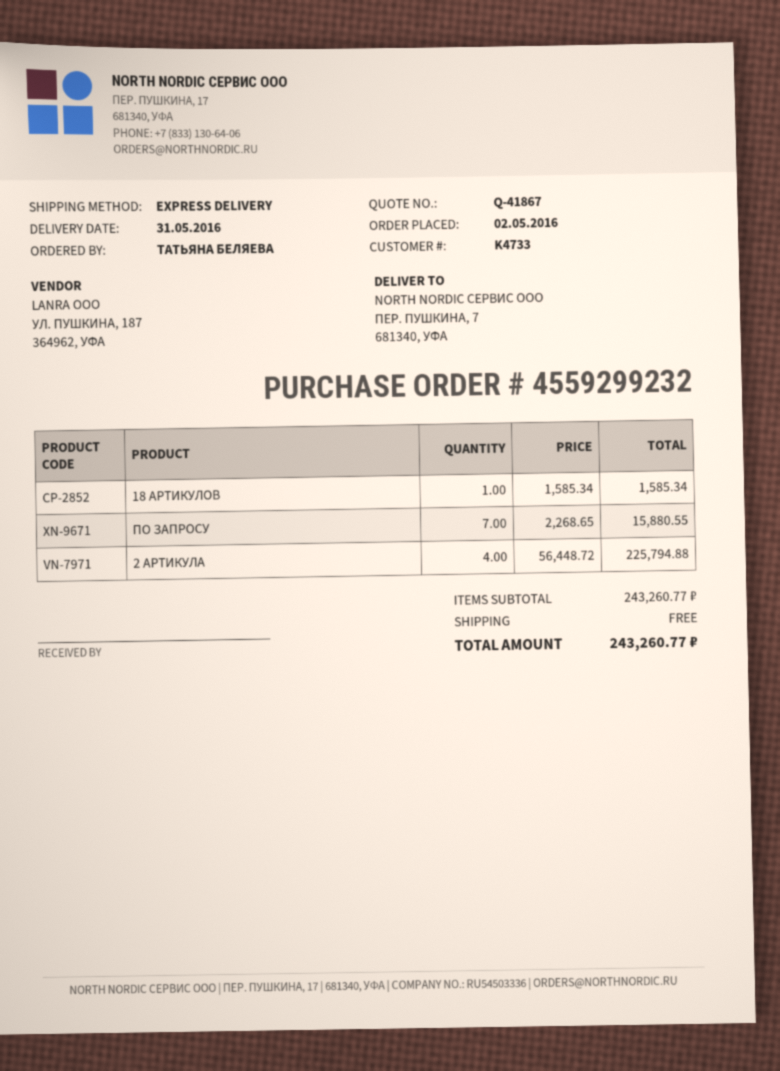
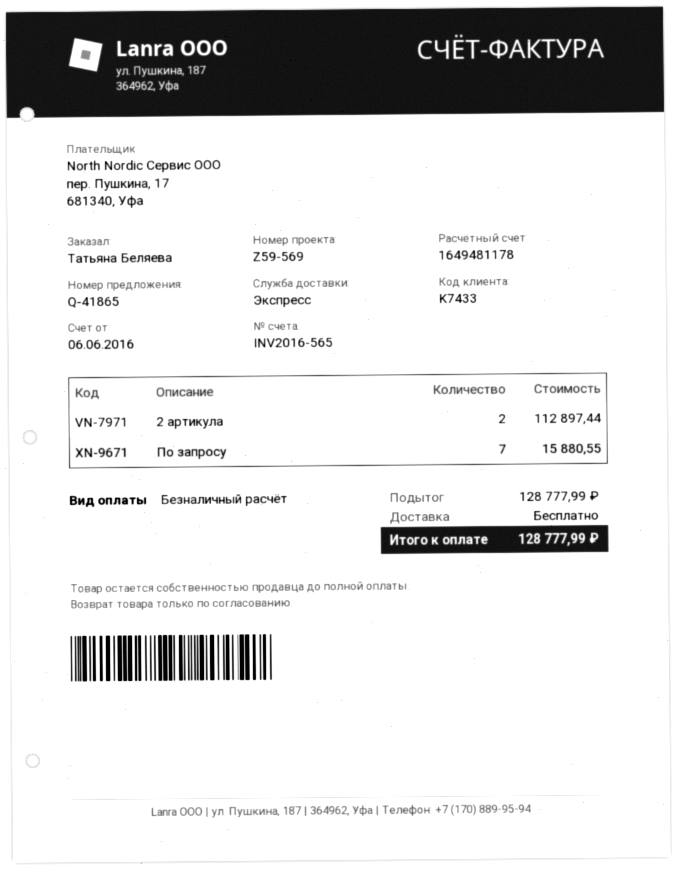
quote number: Q-41867 -> Q-41865
customer number: K4733 -> K7433
18 АРТИКУЛОВ: 1 for 1585.34 -> none
2 АРТИКУЛА: 4 for 225794.88 -> 2 for 112897.44
subtotal: 243260.77 -> 128777.99
total: 243260.77 -> 128777.99

